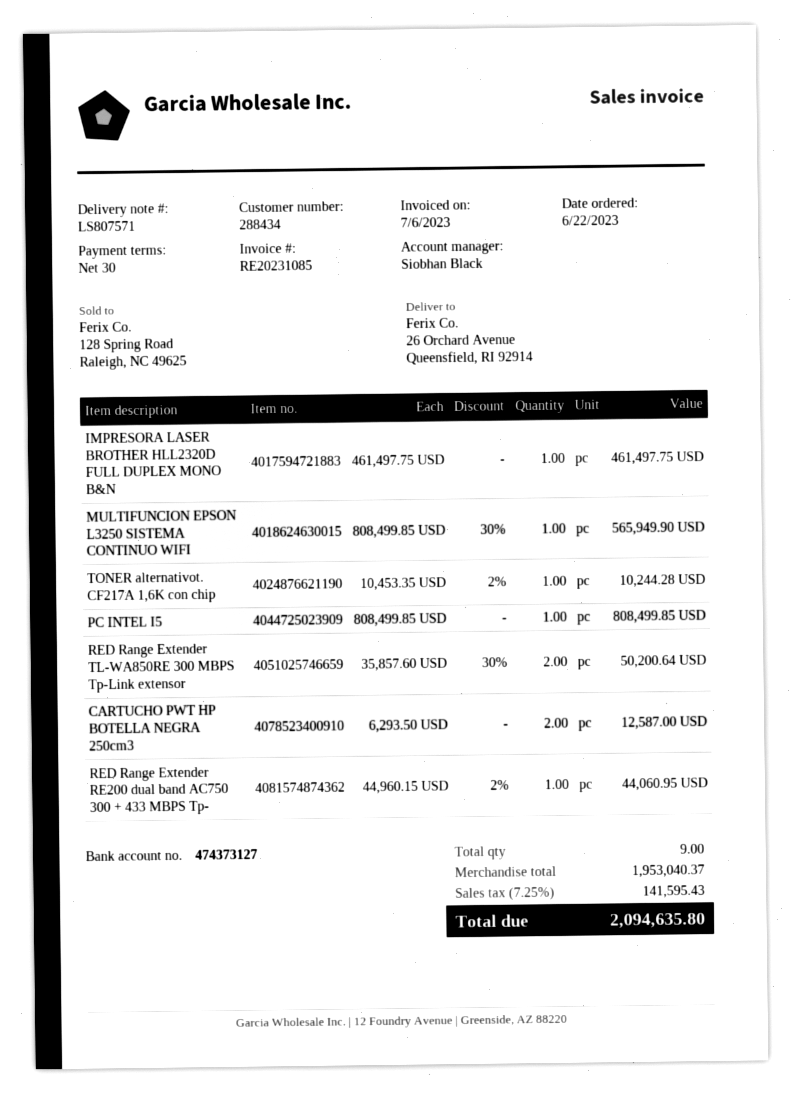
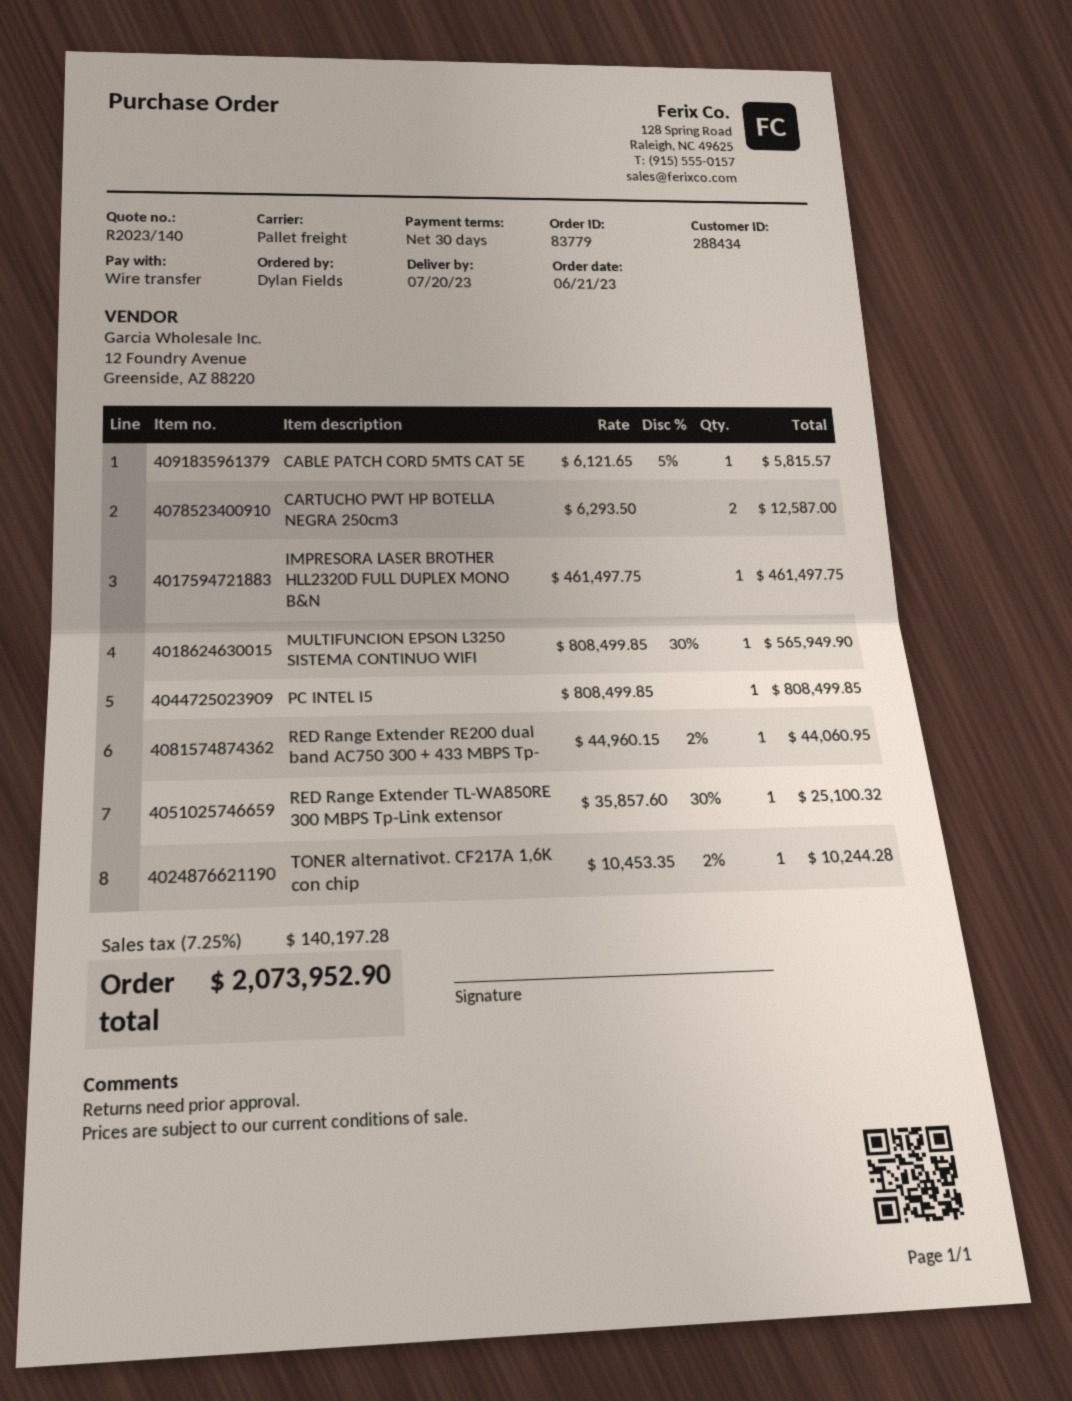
order date: 2023-06-22 -> 2023-06-21
RED Range Extender TL-WA850RE 300 MBPS Tp-Link extensor: 2 x 35857.60 - 30% = 50200.64 -> 1 x 35857.60 - 30% = 25100.32
CABLE PATCH CORD 5MTS CAT 5E: none -> 1 x 6121.65 - 5% = 5815.57
tax: 7.25% = 141595.43 -> 7.25% = 140197.28
total: 2094635.80 -> 2073952.90

